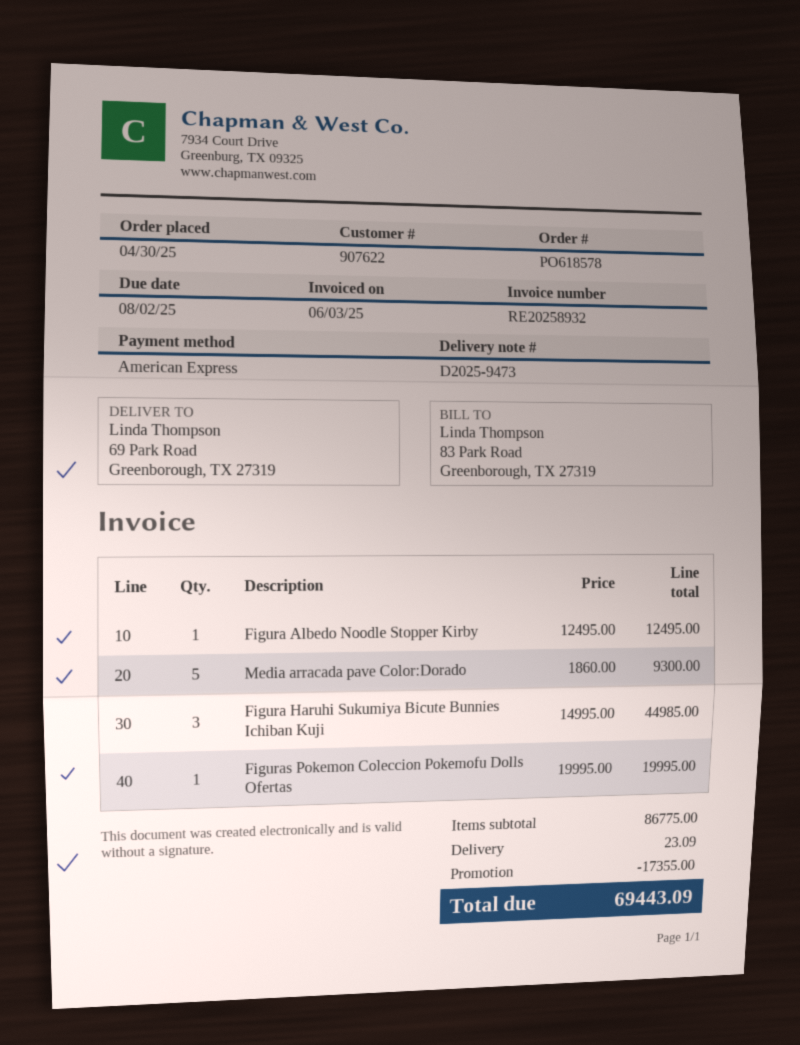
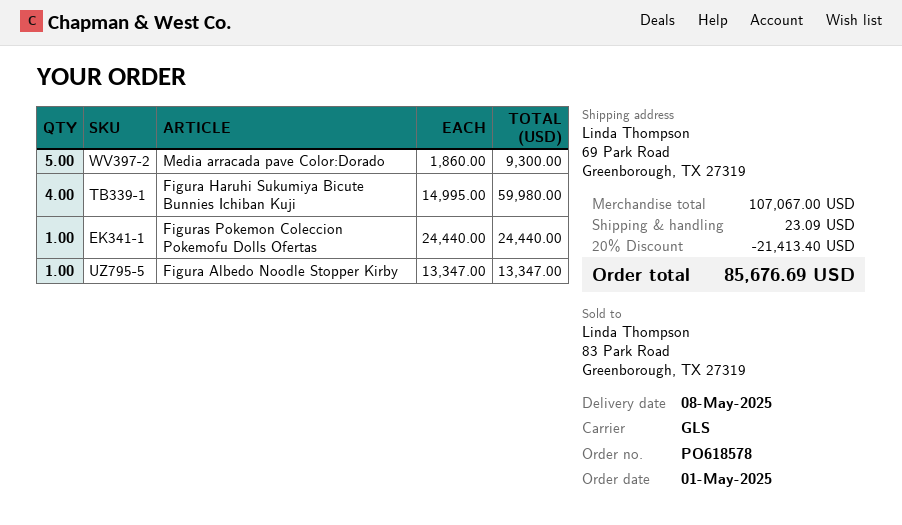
order date: 2025-04-30 -> 2025-05-01
Figura Albedo Noodle Stopper Kirby: 1 x 12495.00 = 12495.00 -> 1 x 13347.00 = 13347.00
Figura Haruhi Sukumiya Bicute Bunnies Ichiban Kuji: 3 x 14995.00 = 44985.00 -> 4 x 14995.00 = 59980.00
Figuras Pokemon Coleccion Pokemofu Dolls Ofertas: 1 x 19995.00 = 19995.00 -> 1 x 24440.00 = 24440.00
subtotal: 86775.00 -> 107067.00
discount: 17355.00 -> 21413.40
total: 69443.09 -> 85676.69

